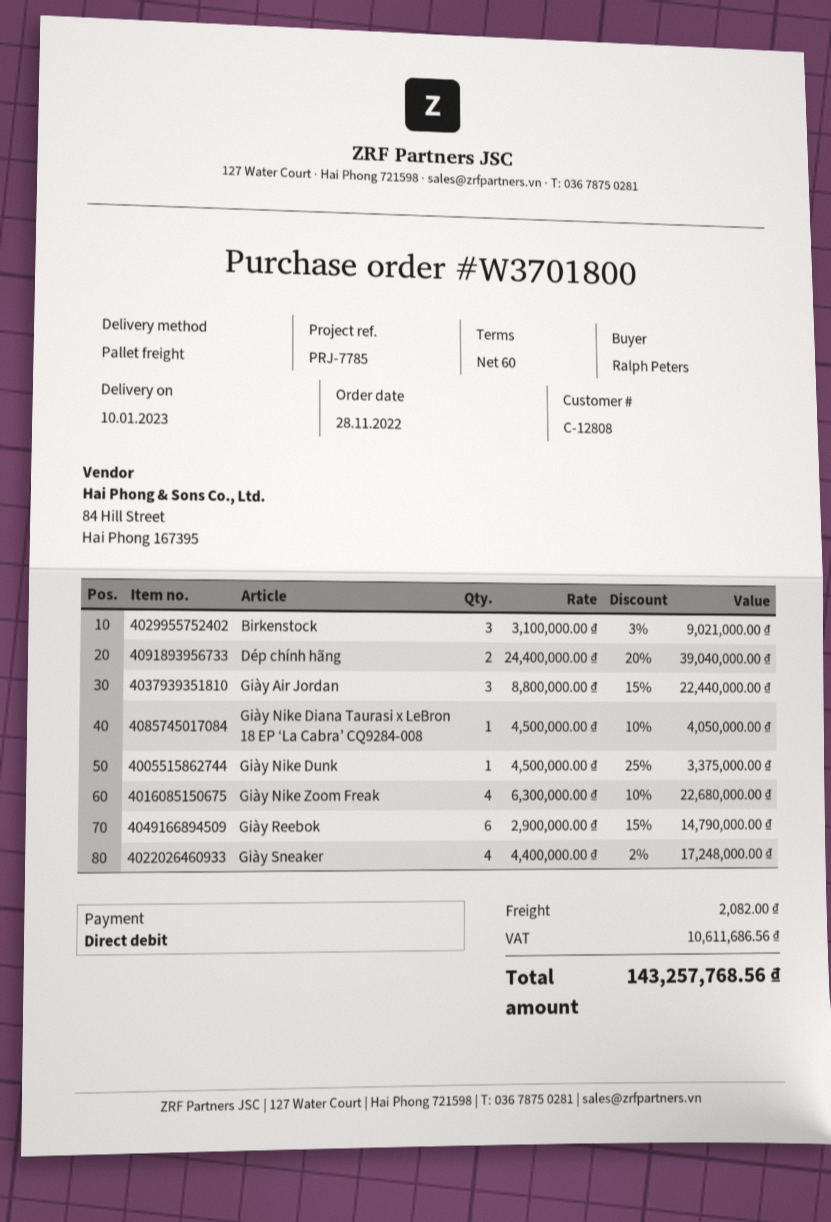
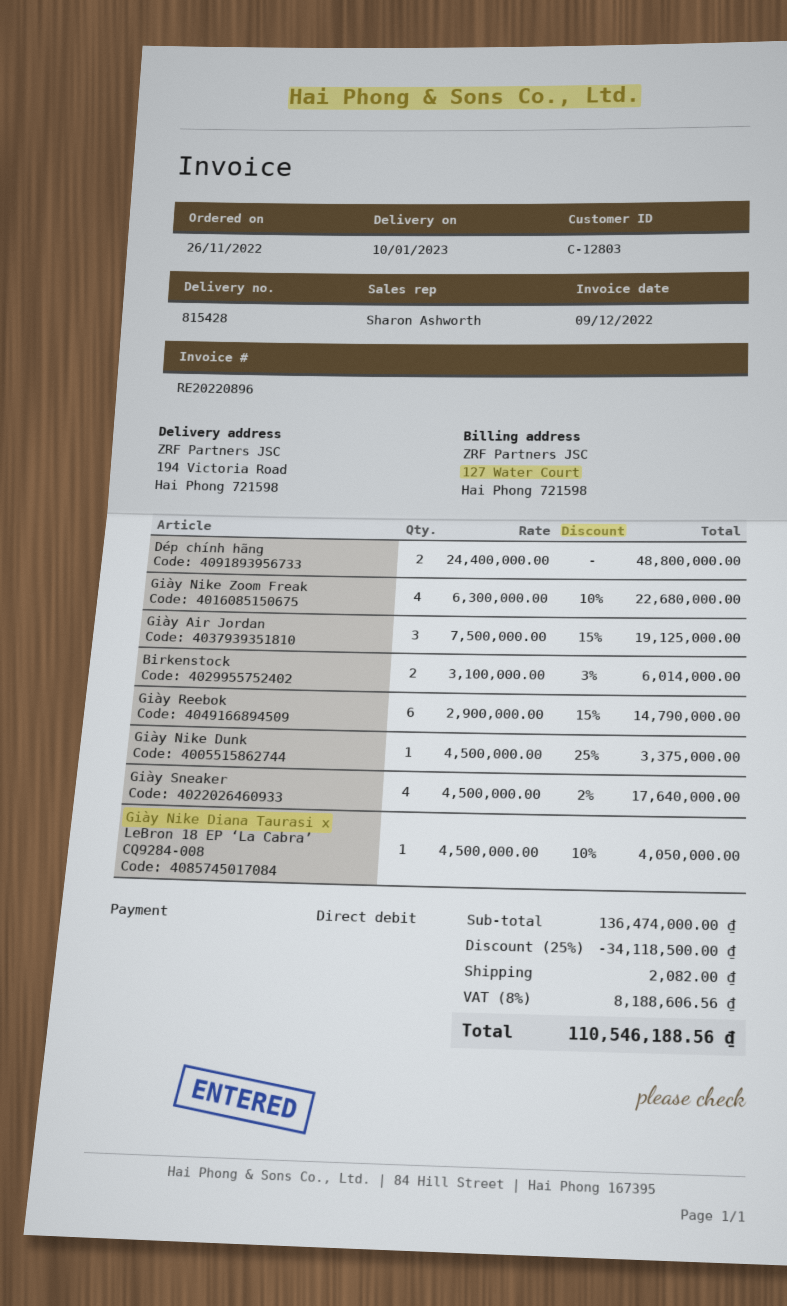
order date: 2022-11-28 -> 2022-11-26
customer number: C-12808 -> C-12803
Birkenstock: 3 x 3100000.00 - 3% = 9021000.00 -> 2 x 3100000.00 - 3% = 6014000.00
Dép chính hãng: 2 x 24400000.00 - 20% = 39040000.00 -> 2 x 24400000.00 = 48800000.00
Giày Air Jordan: 3 x 8800000.00 - 15% = 22440000.00 -> 3 x 7500000.00 - 15% = 19125000.00
Giày Sneaker: 4 x 4400000.00 - 2% = 17248000.00 -> 4 x 4500000.00 - 2% = 17640000.00
discount: none -> 25% = 34118500.00
tax: 10611686.56 -> 8188606.56
total: 143257768.56 -> 110546188.56

